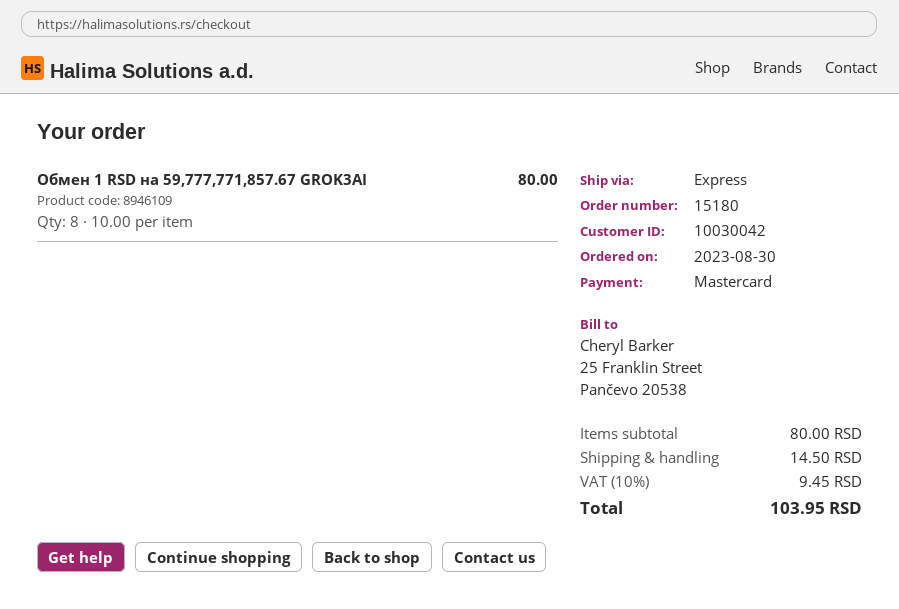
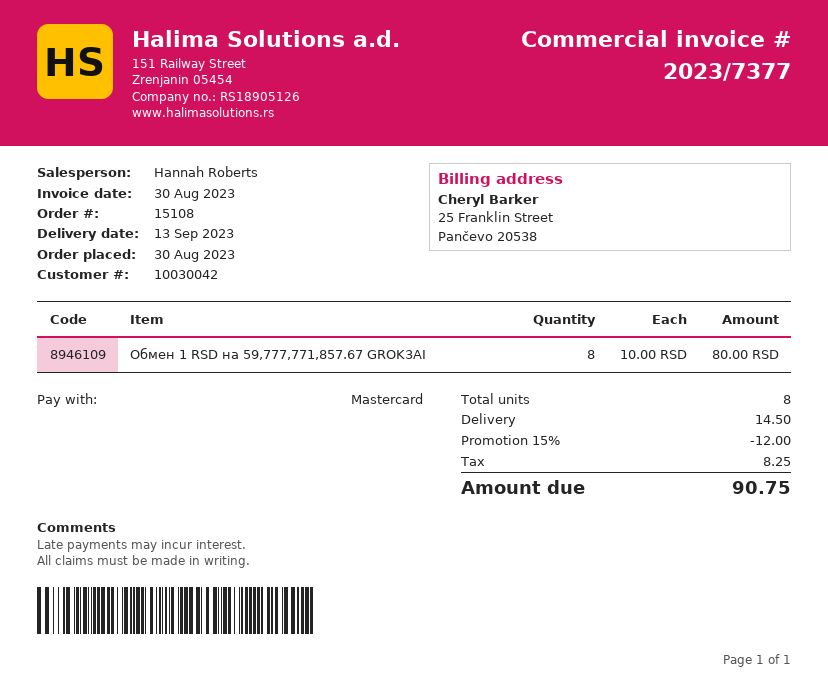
order number: 15180 -> 15108
discount: none -> 15% = 12.00
tax: 9.45 -> 8.25
total: 103.95 -> 90.75

